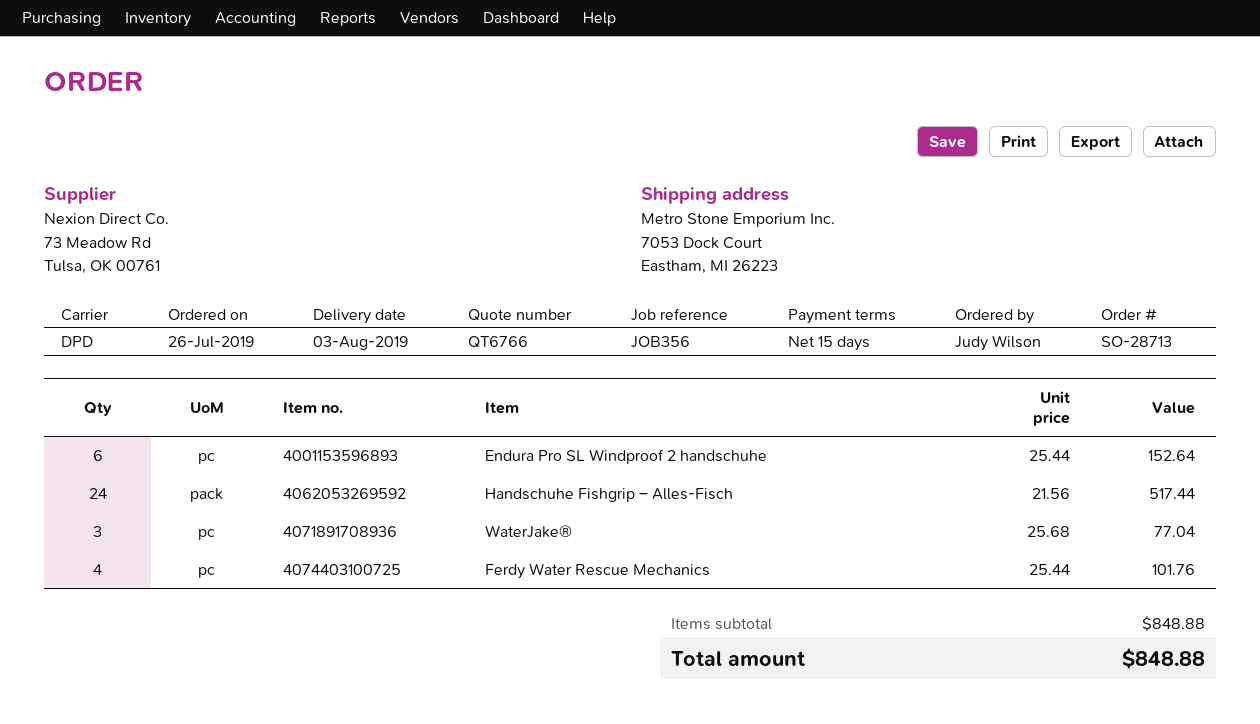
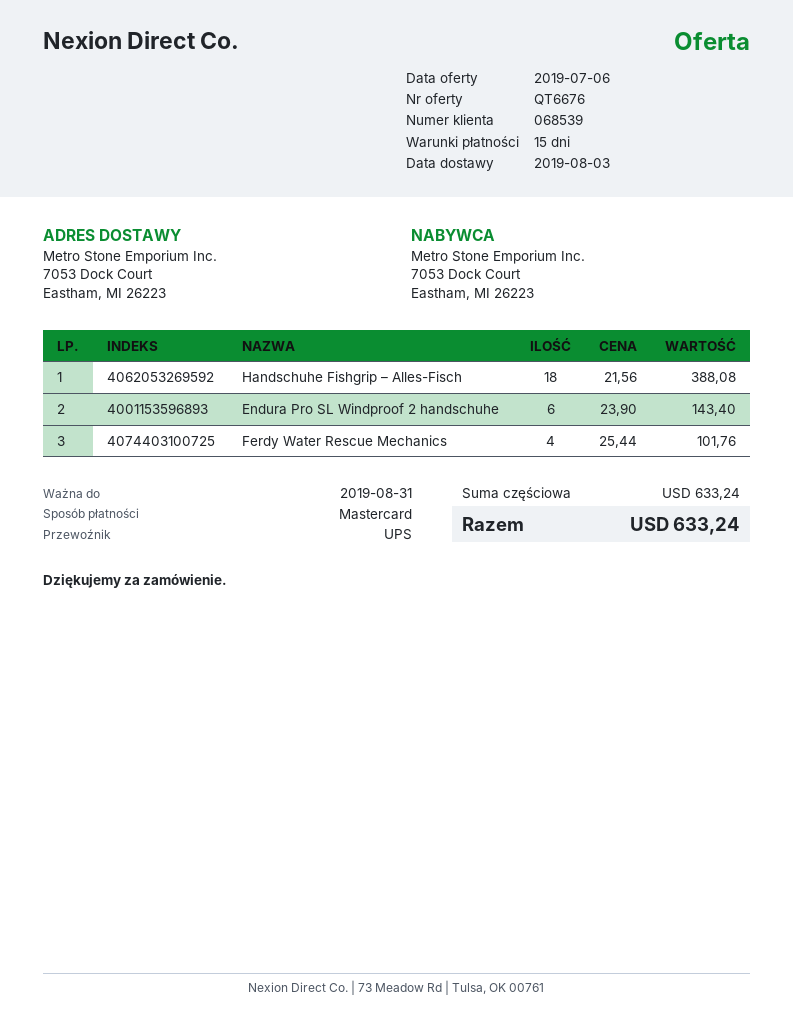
quote number: QT6766 -> QT6676
shipping method: DPD -> UPS
Endura Pro SL Windproof 2 handschuhe: 6 x 25.44 = 152.64 -> 6 x 23.90 = 143.40
Handschuhe Fishgrip – Alles-Fisch: 24 x 21.56 = 517.44 -> 18 x 21.56 = 388.08
WaterJake®: 3 x 25.68 = 77.04 -> none
subtotal: 848.88 -> 633.24
total: 848.88 -> 633.24

